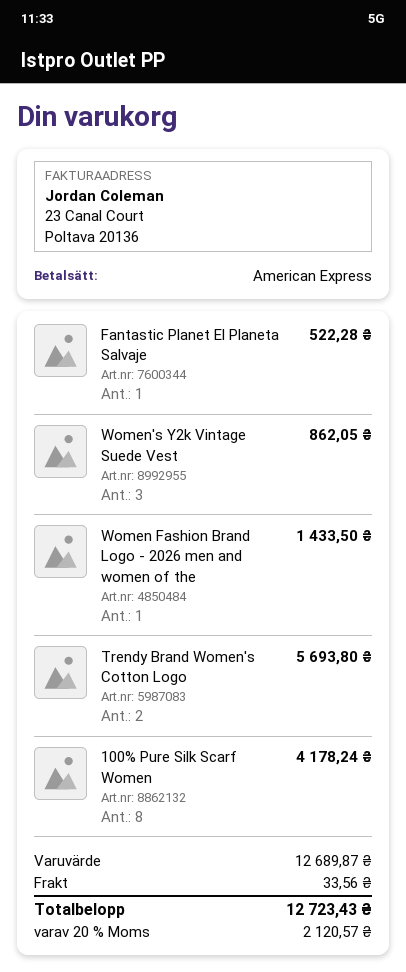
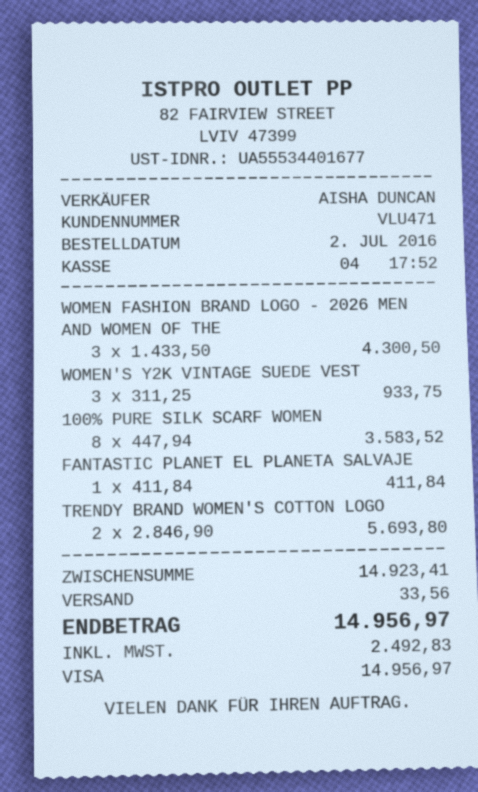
payment method: American Express -> Visa
Fantastic Planet El Planeta Salvaje: 1 for 522.28 -> 1 for 411.84
Women's Y2k Vintage Suede Vest: 3 for 862.05 -> 3 for 933.75
Women Fashion Brand Logo - 2026 men and women of the: 1 for 1433.50 -> 3 for 4300.50
100% Pure Silk Scarf Women: 8 for 4178.24 -> 8 for 3583.52
subtotal: 12689.87 -> 14923.41
tax: 2120.57 -> 2492.83
total: 12723.43 -> 14956.97

